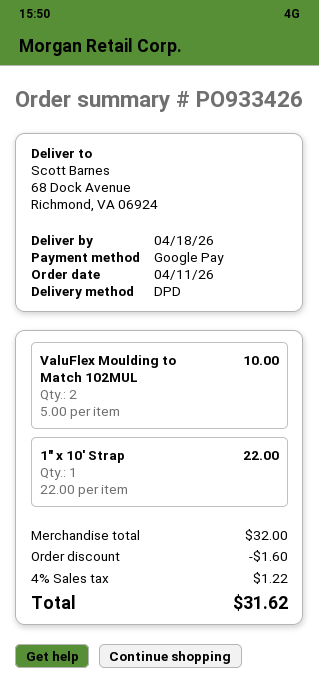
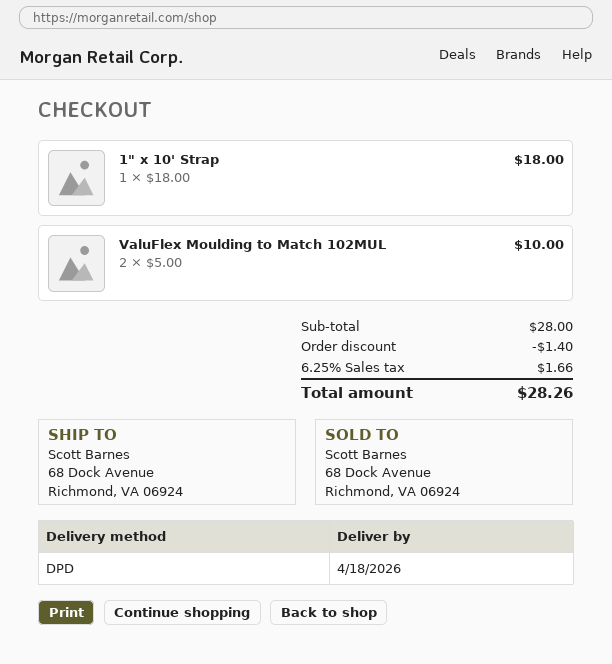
1" x 10' Strap: 1 x 22.00 = 22.00 -> 1 x 18.00 = 18.00
subtotal: 32.00 -> 28.00
discount: 1.60 -> 1.40
tax: 4% = 1.22 -> 6.25% = 1.66
total: 31.62 -> 28.26

